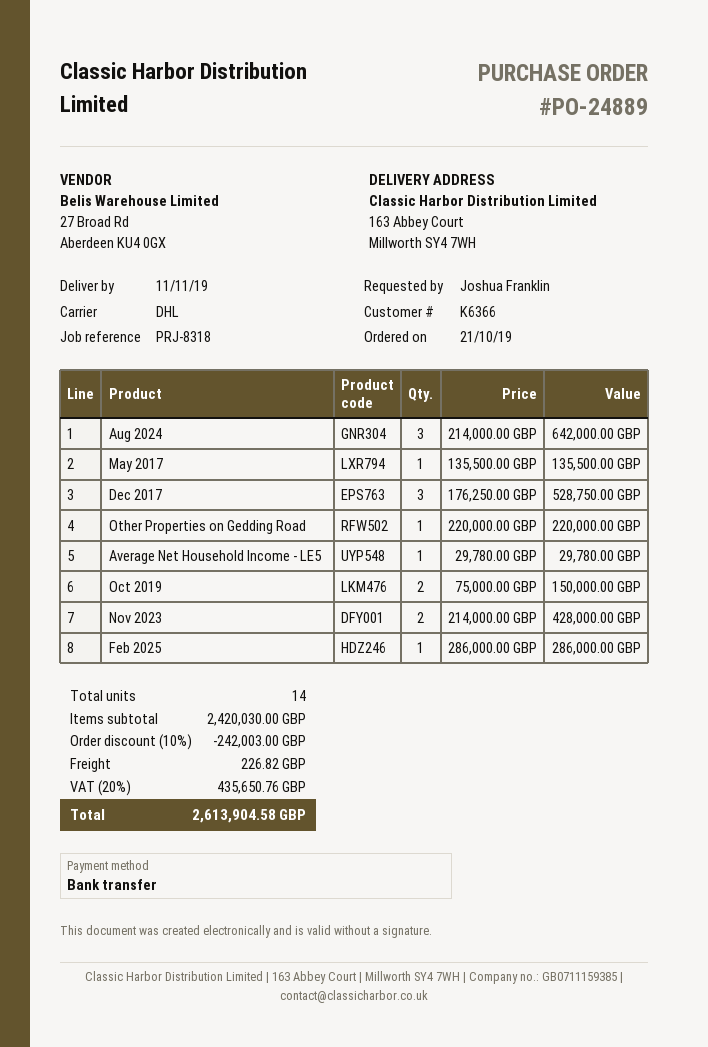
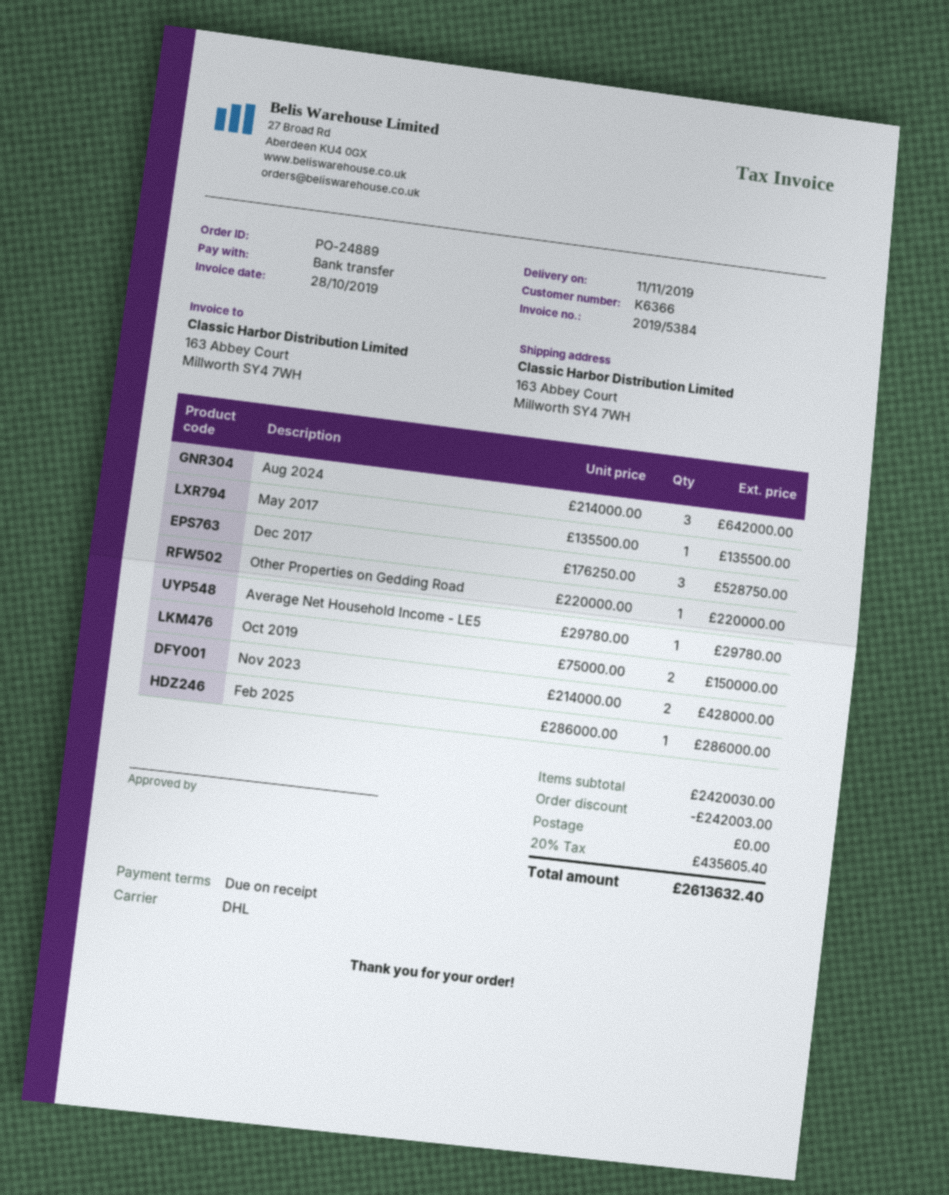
shipping: 226.82 -> 0.00
tax: 20% = 435650.76 -> 20% = 435605.40
total: 2613904.58 -> 2613632.40

